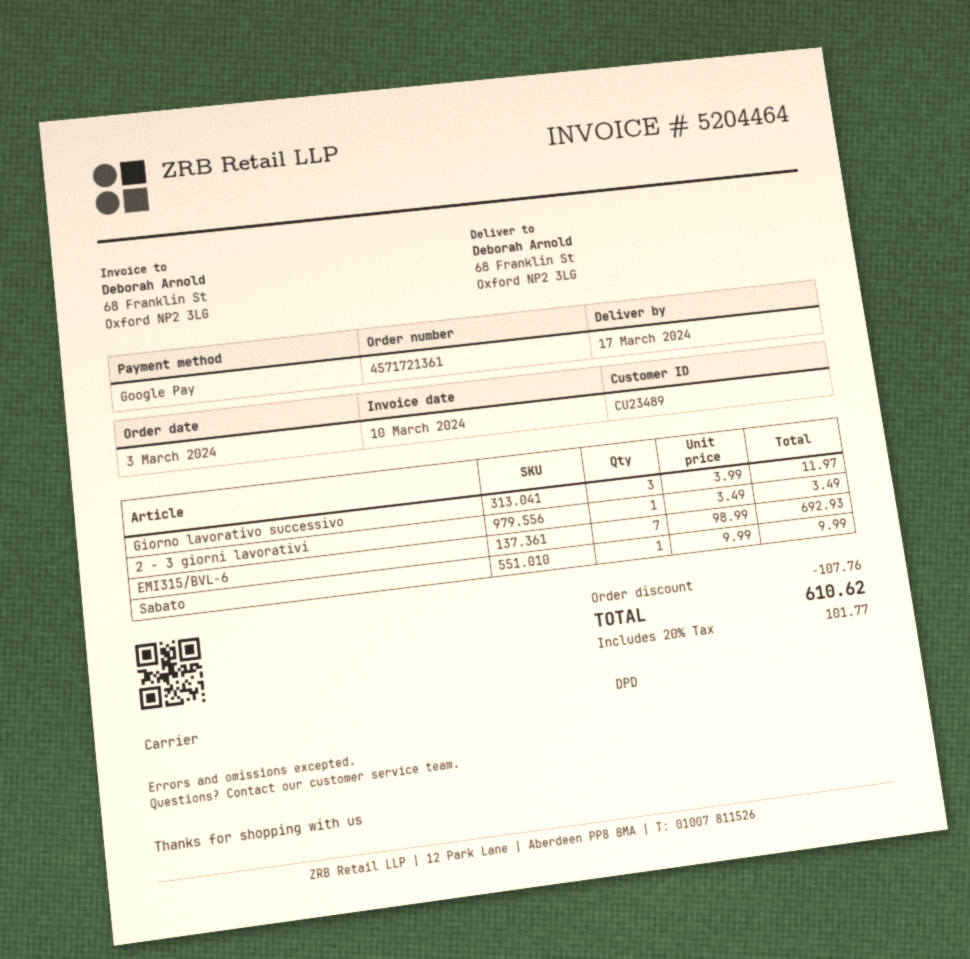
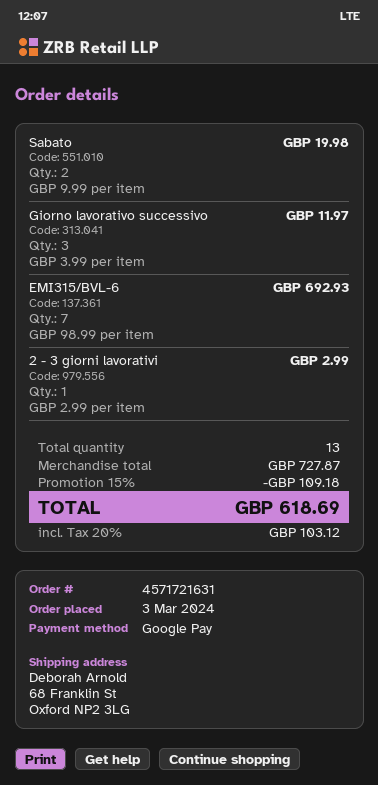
order number: 4571721361 -> 4571721631
2 - 3 giorni lavorativi: 1 x 3.49 = 3.49 -> 1 x 2.99 = 2.99
Sabato: 1 x 9.99 = 9.99 -> 2 x 9.99 = 19.98
discount: 107.76 -> 109.18
tax: 20% = 101.77 -> 20% = 103.12
total: 610.62 -> 618.69

